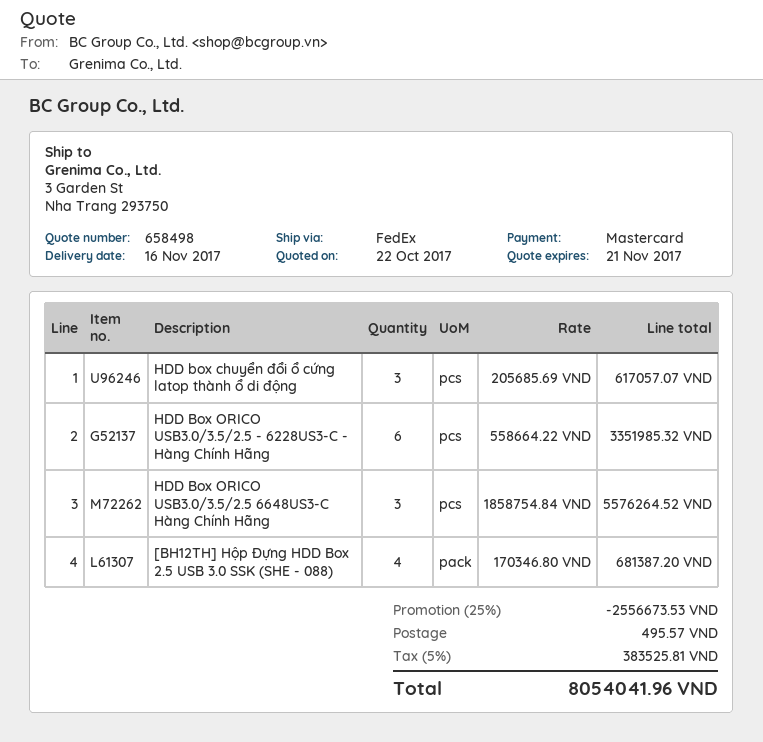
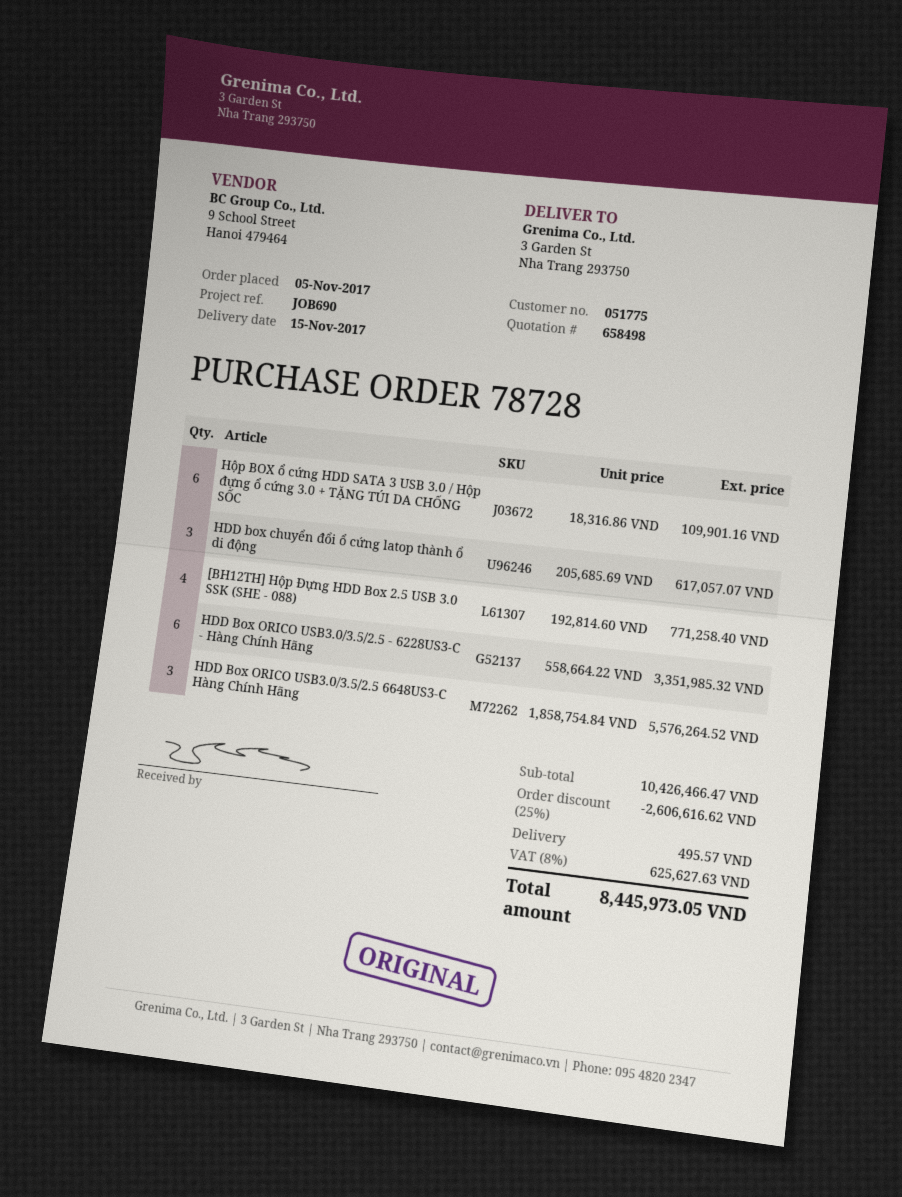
delivery date: 2017-11-16 -> 2017-11-15
[BH12TH] Hộp Đựng HDD Box 2.5 USB 3.0 SSK (SHE - 088): 4 x 170346.80 = 681387.20 -> 4 x 192814.60 = 771258.40
Hộp BOX ổ cứng HDD SATA 3 USB 3.0 / Hộp đựng ổ cứng 3.0 + TẶNG TÚI DA CHỐNG SỐC: none -> 6 x 18316.86 = 109901.16
discount: 25% = 2556673.53 -> 25% = 2606616.62
tax: 5% = 383525.81 -> 8% = 625627.63
total: 8054041.96 -> 8445973.05

